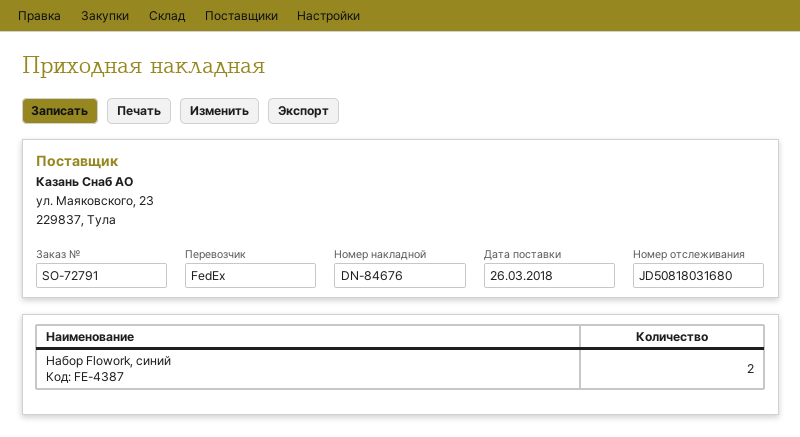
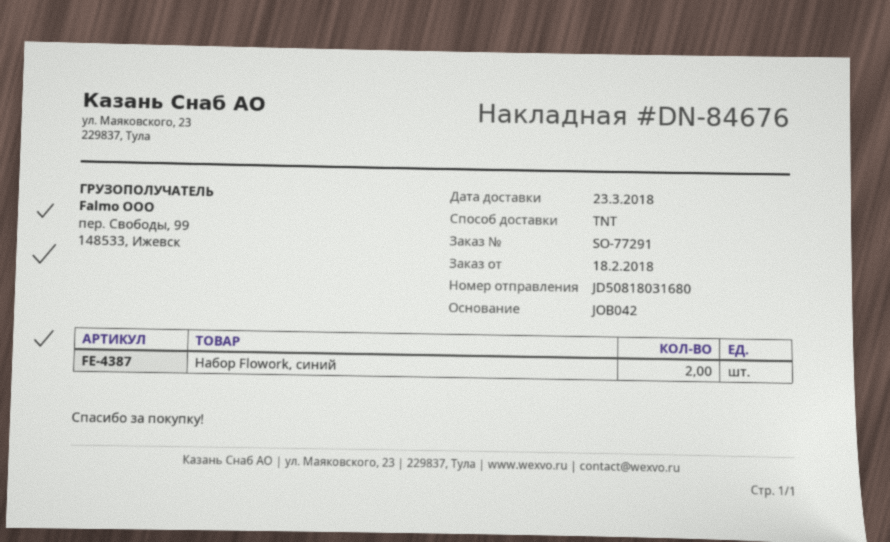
order number: SO-72791 -> SO-77291
delivery date: 2018-03-26 -> 2018-03-23
shipping method: FedEx -> TNT

